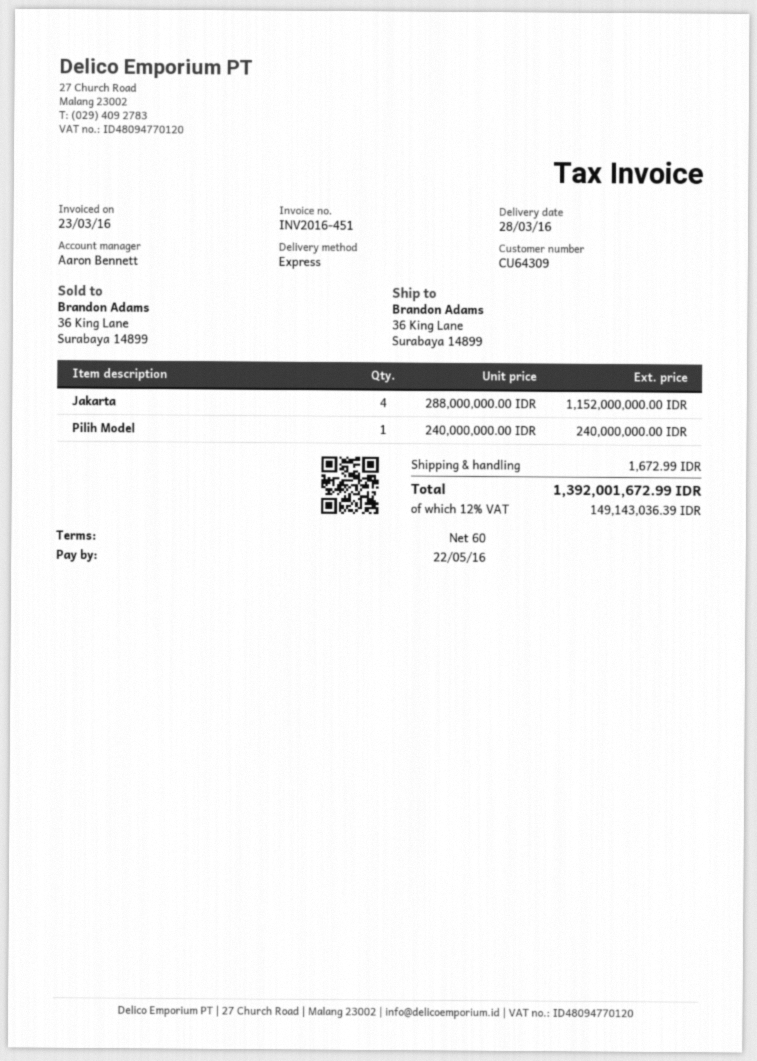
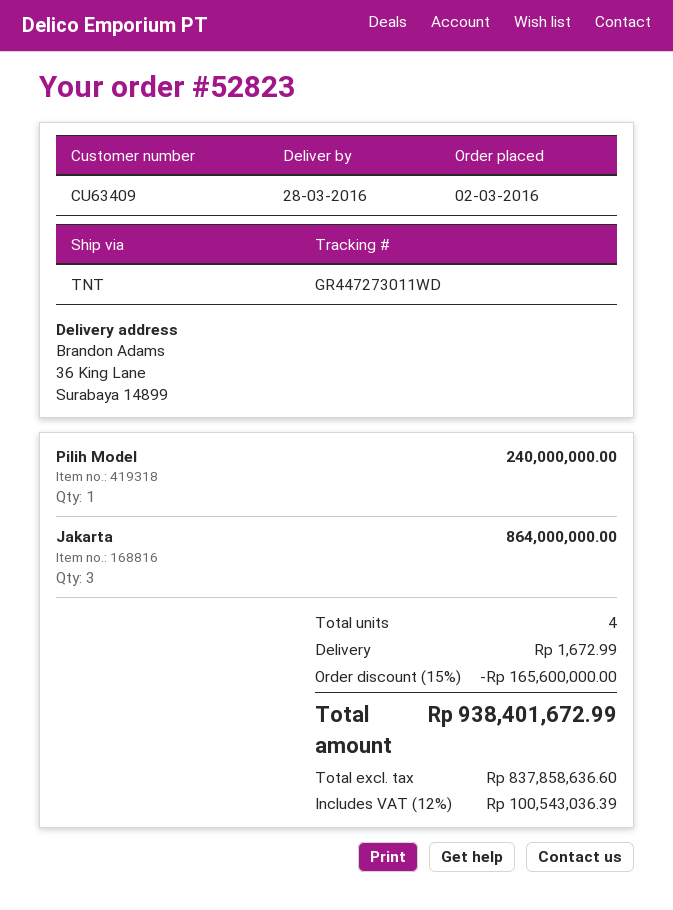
customer number: CU64309 -> CU63409
shipping method: express -> TNT
Jakarta: 4 for 1152000000.00 -> 3 for 864000000.00
discount: none -> 15% = 165600000.00
tax: 12% = 149143036.39 -> 12% = 100543036.39
total: 1392001672.99 -> 938401672.99

